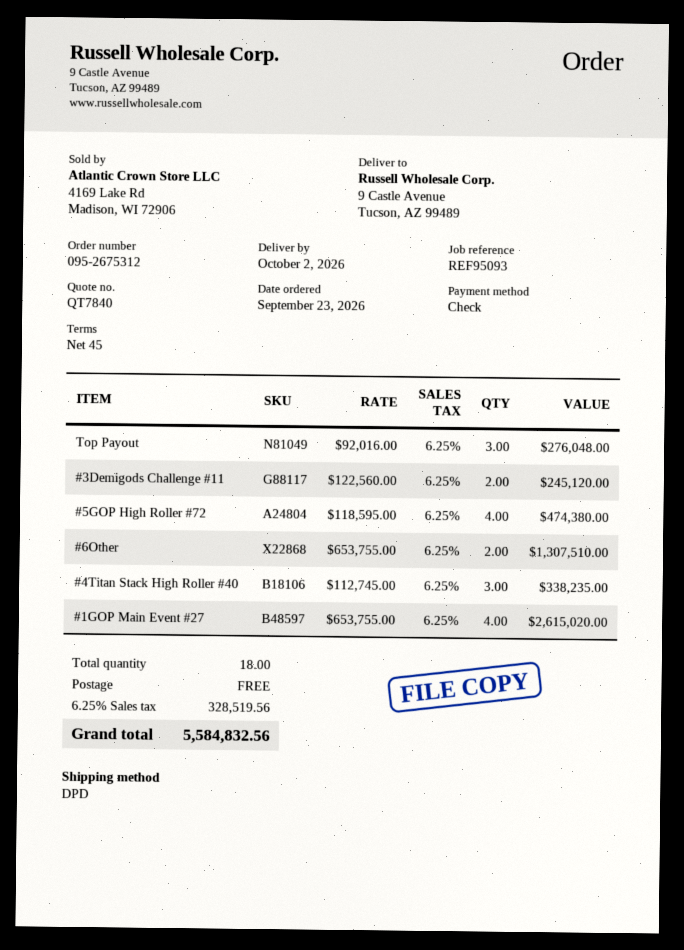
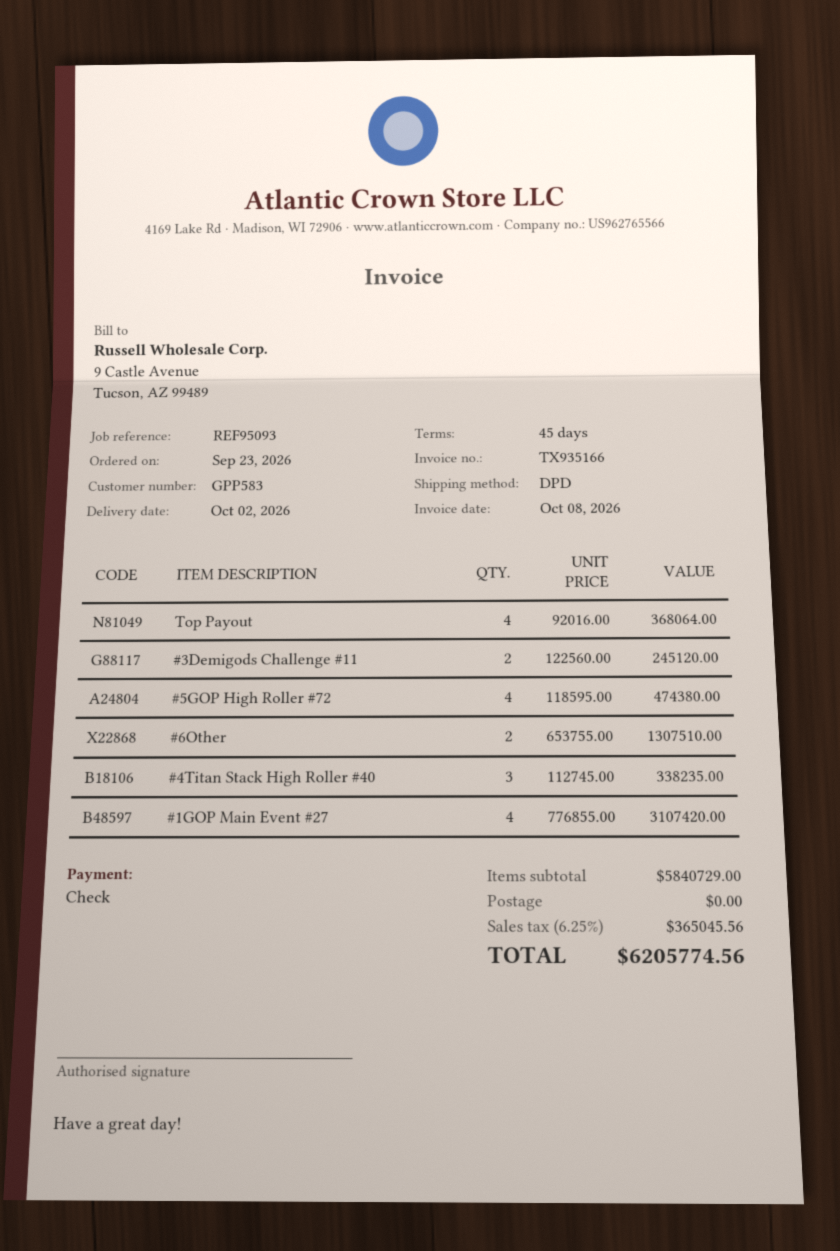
Top Payout: 3 x 92016.00 = 276048.00 -> 4 x 92016.00 = 368064.00
#1GOP Main Event #27: 4 x 653755.00 = 2615020.00 -> 4 x 776855.00 = 3107420.00
tax: 6.25% = 328519.56 -> 6.25% = 365045.56
total: 5584832.56 -> 6205774.56

